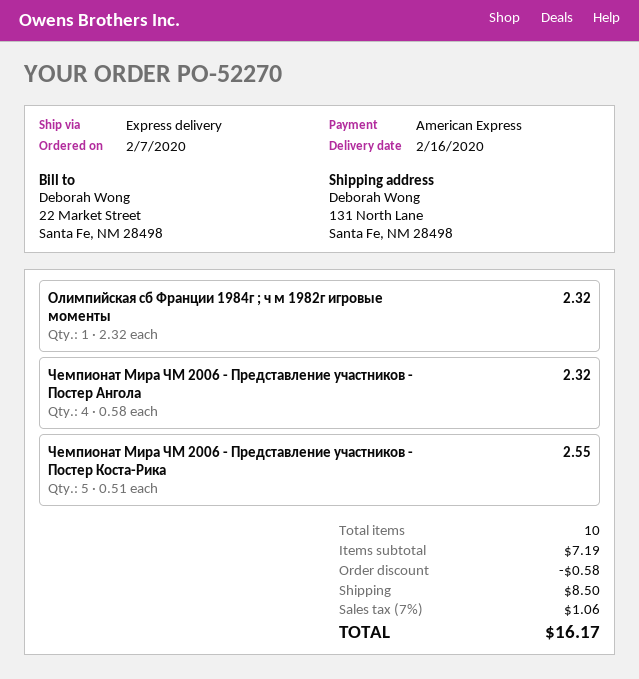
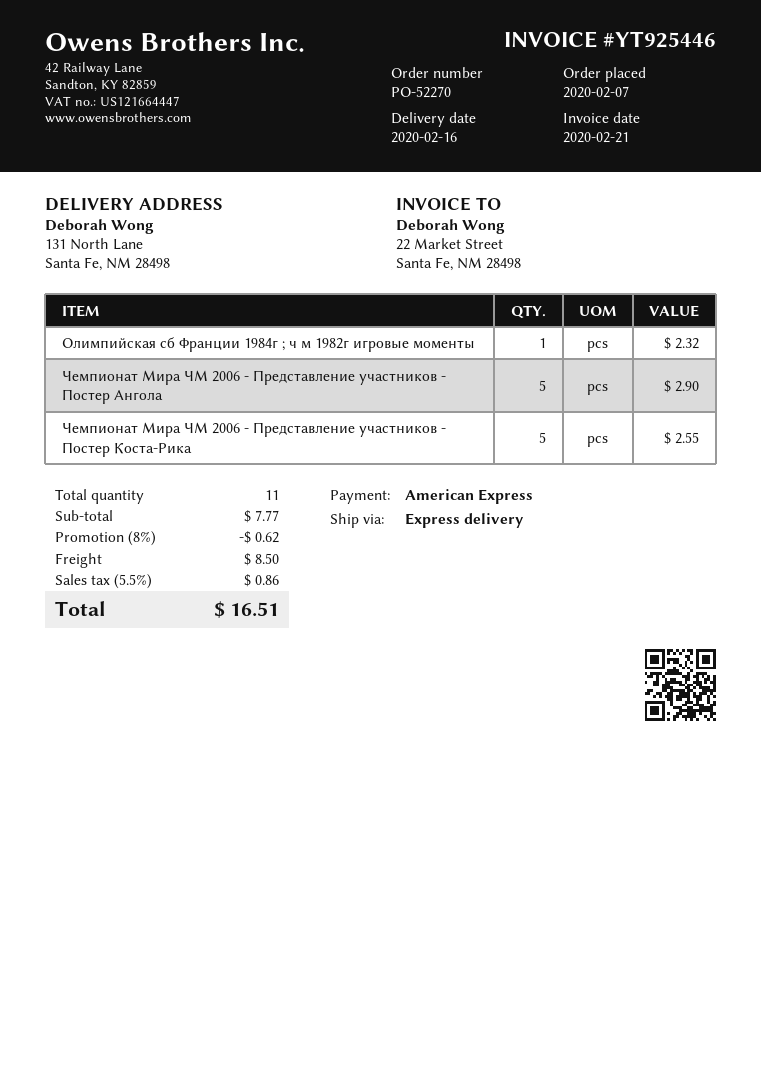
Чемпионат Мира ЧМ 2006 - Представление участников - Постер Ангола: 4 for 2.32 -> 5 for 2.90
total quantity: 10 -> 11
subtotal: 7.19 -> 7.77
discount: 0.58 -> 0.62
tax: 7% = 1.06 -> 5.5% = 0.86
total: 16.17 -> 16.51

